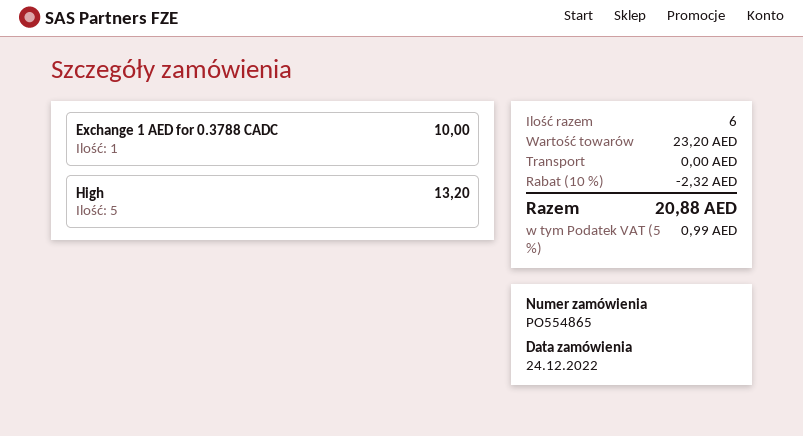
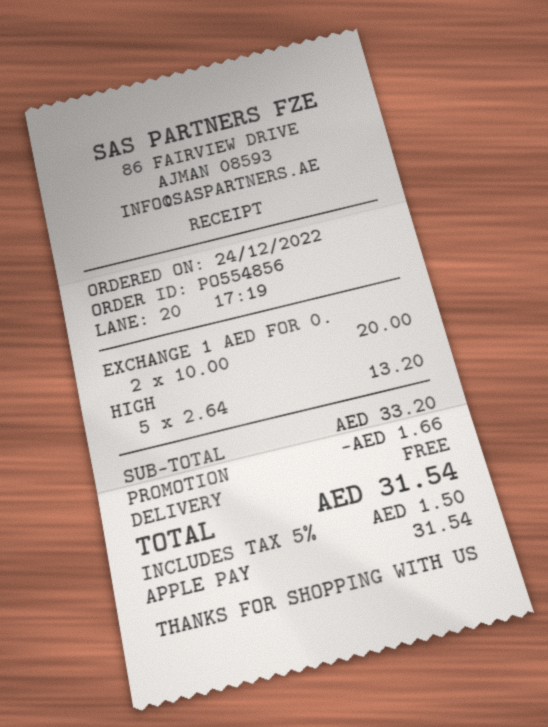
order number: PO554865 -> PO554856
Exchange 1 AED for 0.3788 CADC: 1 for 10.00 -> 2 for 20.00
subtotal: 23.20 -> 33.20
discount: 2.32 -> 1.66
tax: 5% = 0.99 -> 5% = 1.50
total: 20.88 -> 31.54

